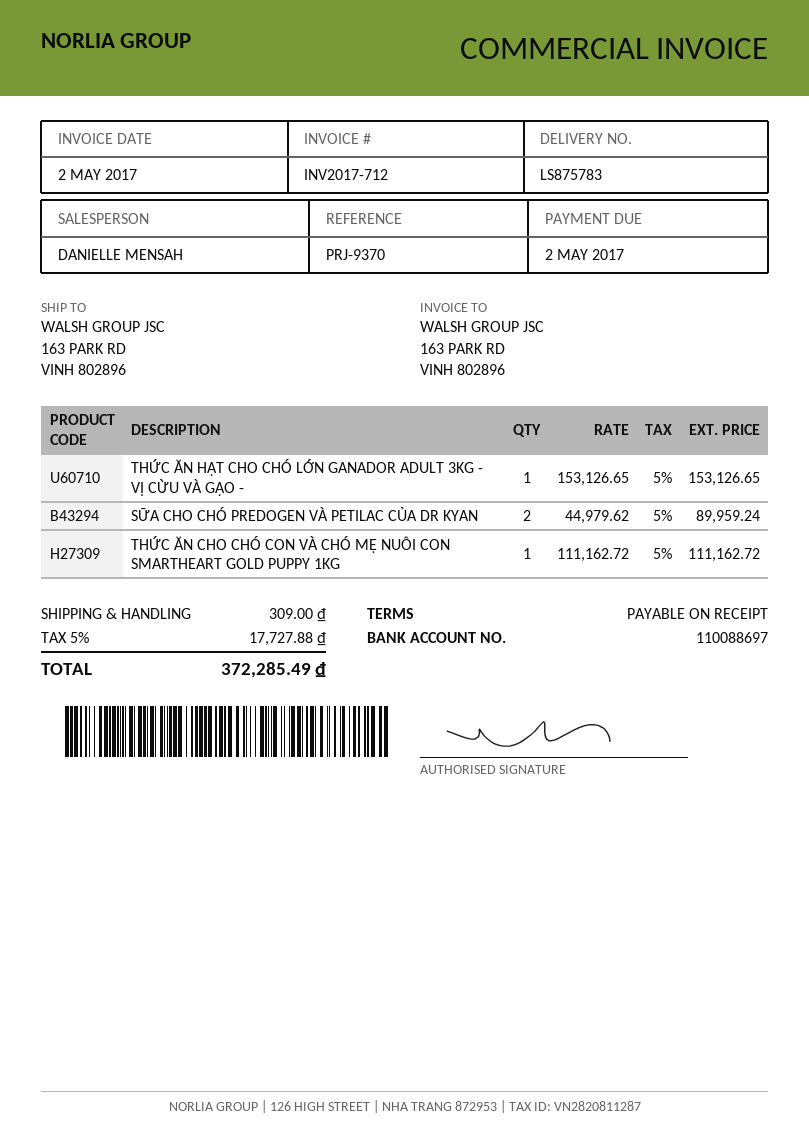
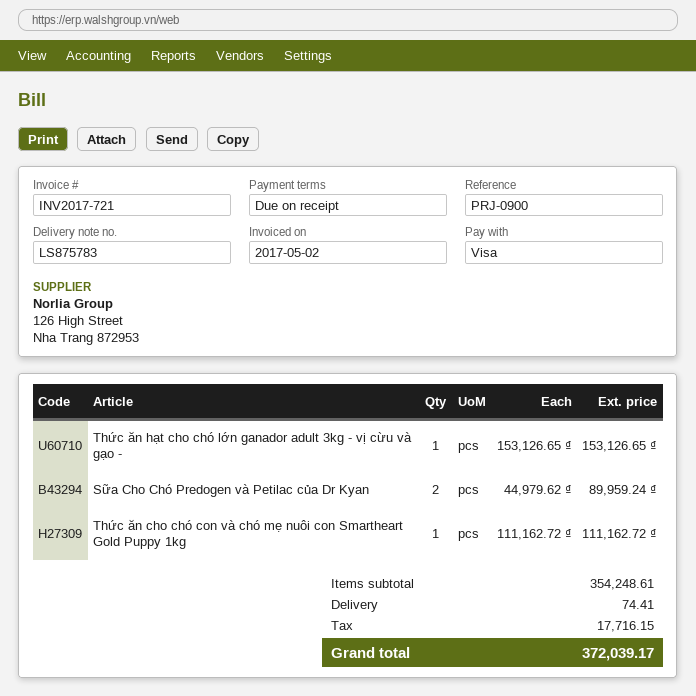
invoice number: INV2017-712 -> INV2017-721
reference: PRJ-9370 -> PRJ-0900
shipping: 309.00 -> 74.41
tax: 17727.88 -> 17716.15
total: 372285.49 -> 372039.17

